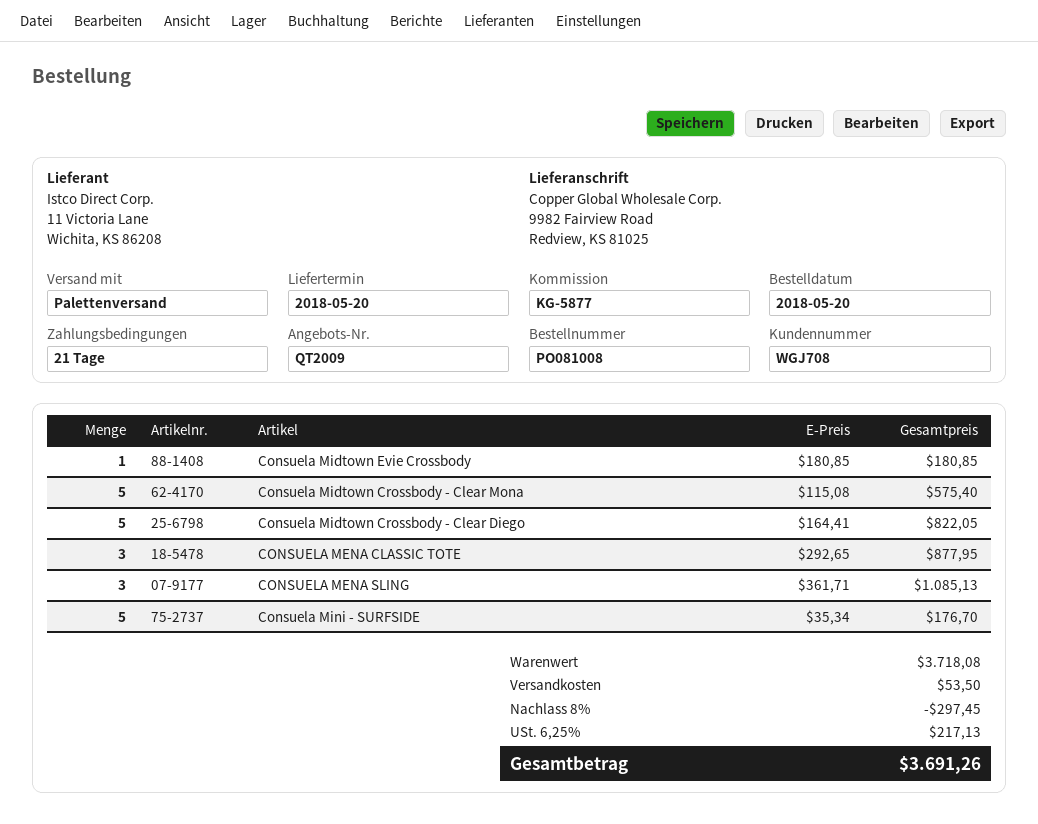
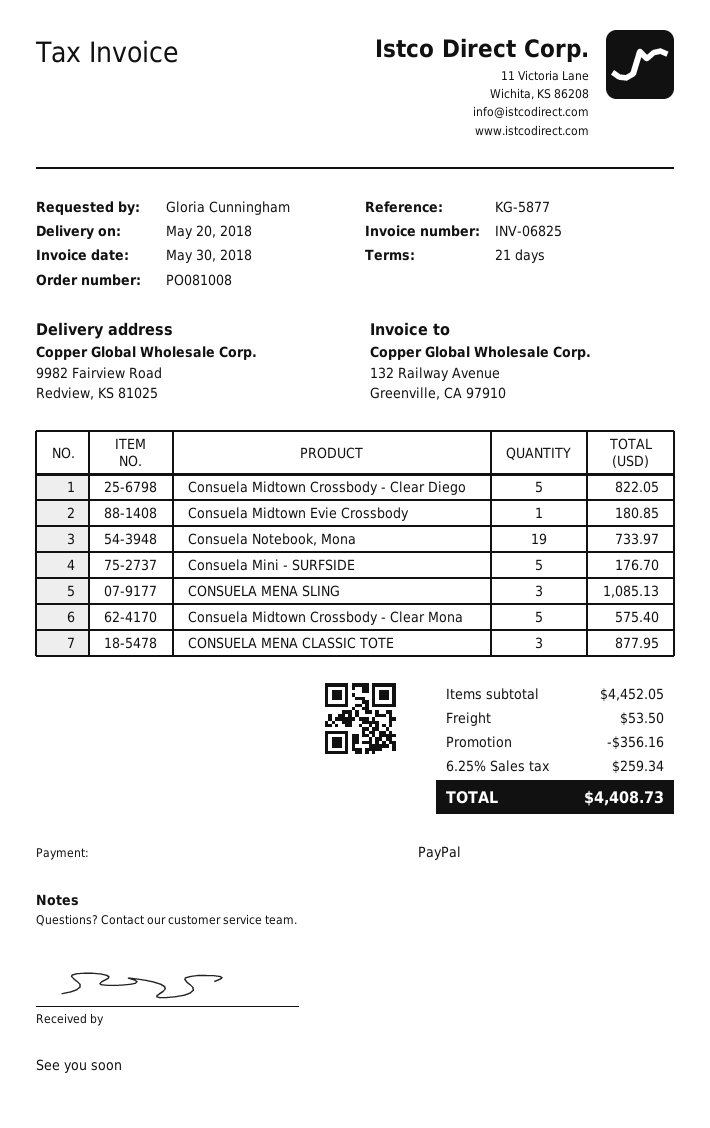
Consuela Notebook, Mona: none -> 19 for 733.97
subtotal: 3718.08 -> 4452.05
discount: 297.45 -> 356.16
tax: 6.25% = 217.13 -> 6.25% = 259.34
total: 3691.26 -> 4408.73

